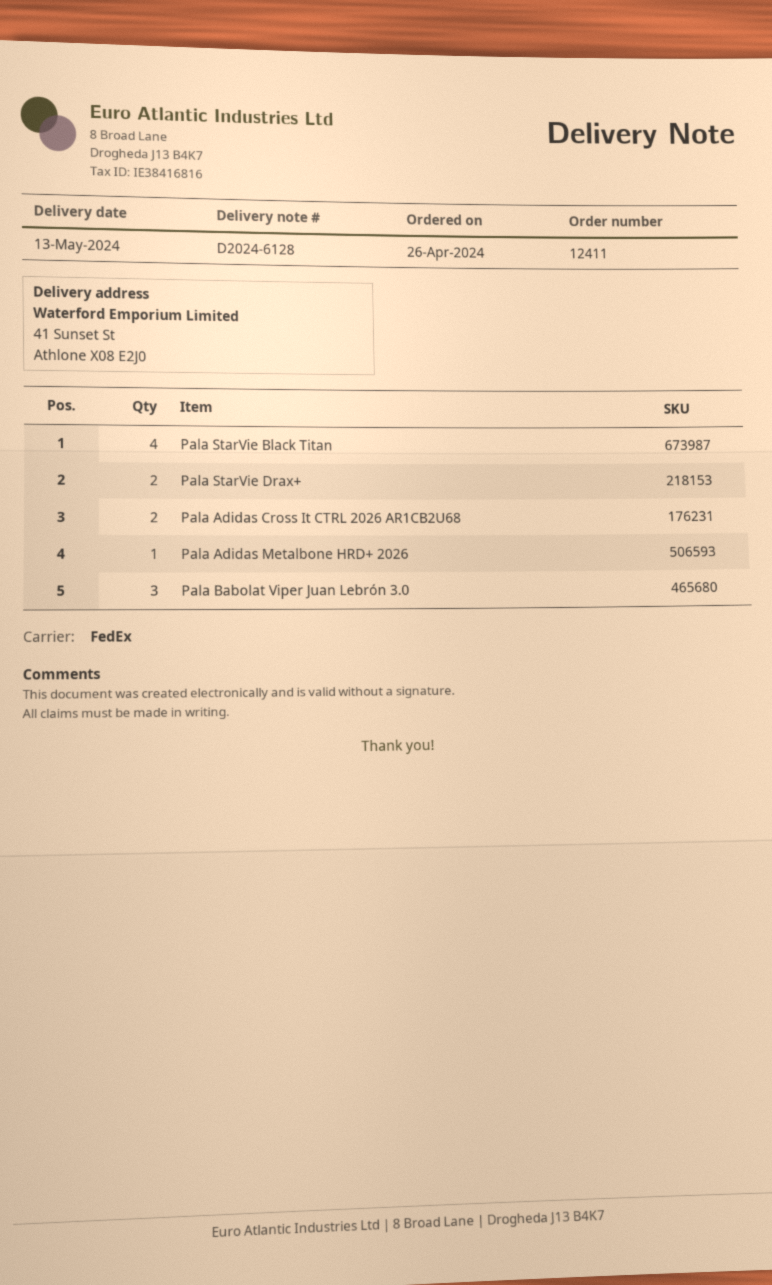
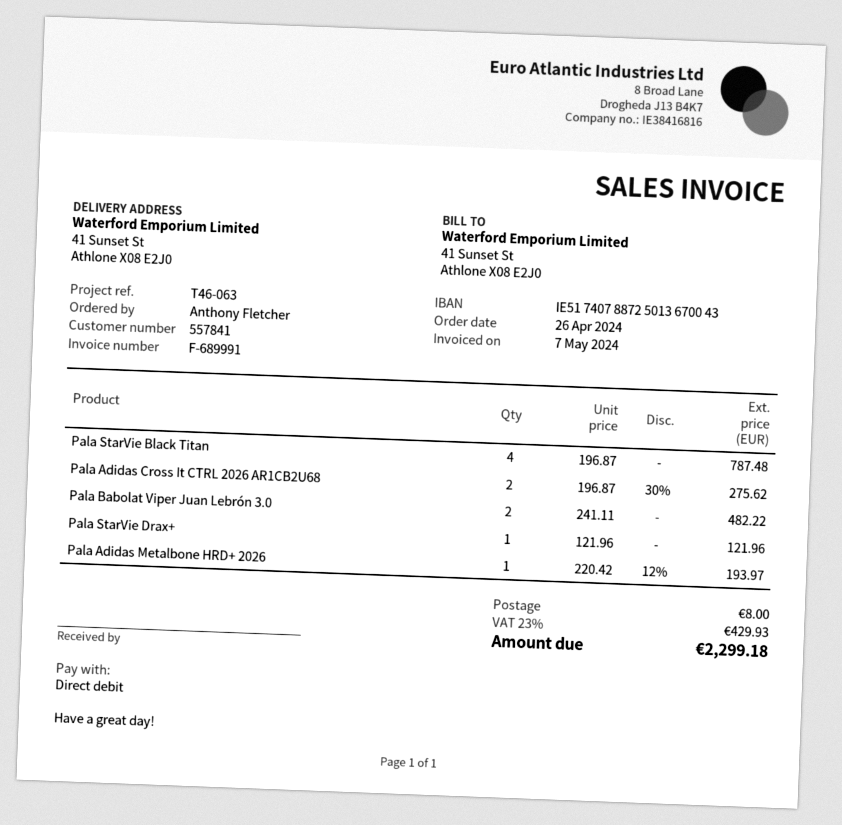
Pala StarVie Drax+: 2 -> 1
Pala Babolat Viper Juan Lebrón 3.0: 3 -> 2

